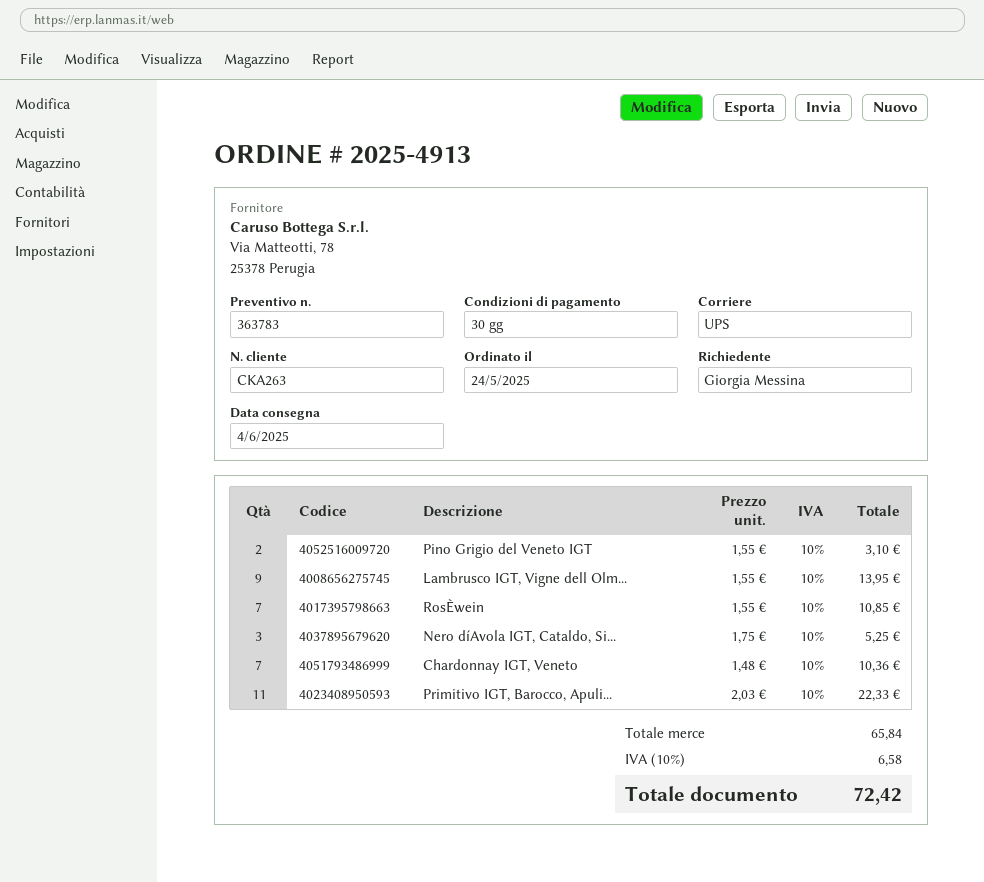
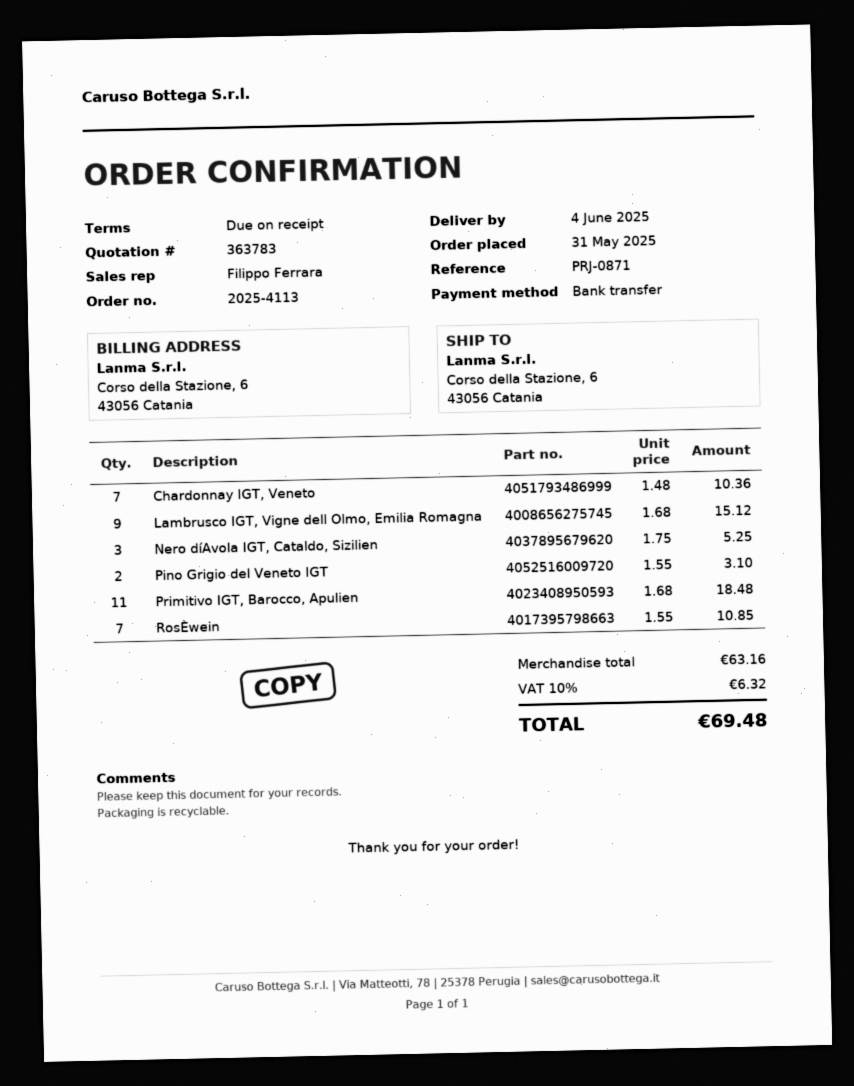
order number: 2025-4913 -> 2025-4113
order date: 2025-05-24 -> 2025-05-31
payment terms: 30 days -> on receipt
Lambrusco IGT, Vigne dell Olm...: 9 x 1.55 = 13.95 -> 9 x 1.68 = 15.12
Primitivo IGT, Barocco, Apuli...: 11 x 2.03 = 22.33 -> 11 x 1.68 = 18.48
subtotal: 65.84 -> 63.16
tax: 10% = 6.58 -> 10% = 6.32
total: 72.42 -> 69.48

